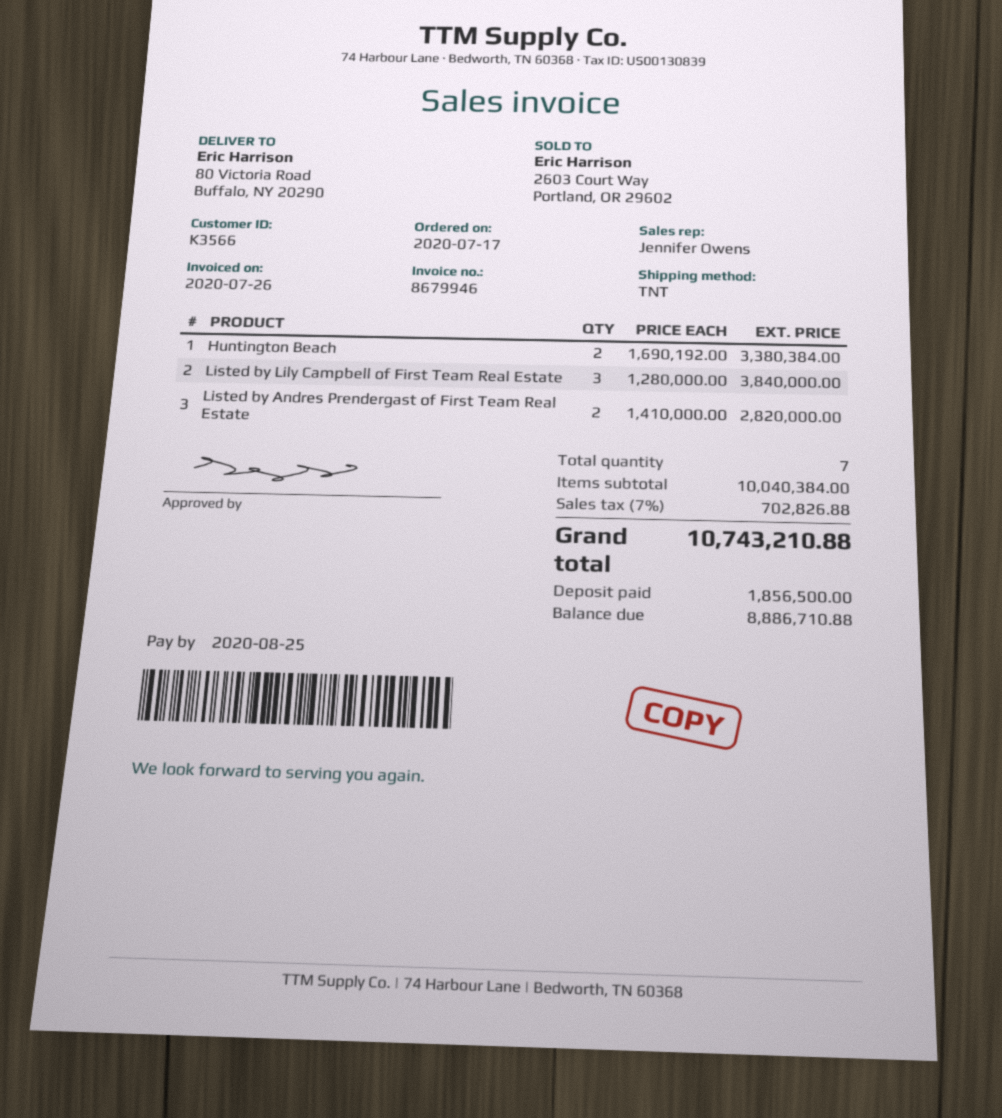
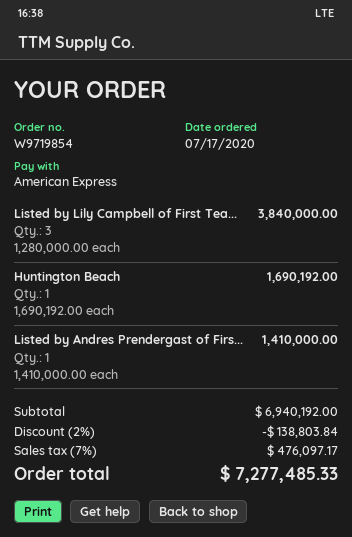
Huntington Beach: 2 x 1690192.00 = 3380384.00 -> 1 x 1690192.00 = 1690192.00
Listed by Andres Prendergast of First Team Real Estate: 2 x 1410000.00 = 2820000.00 -> 1 x 1410000.00 = 1410000.00
subtotal: 10040384.00 -> 6940192.00
discount: none -> 2% = 138803.84
tax: 7% = 702826.88 -> 7% = 476097.17
total: 10743210.88 -> 7277485.33

